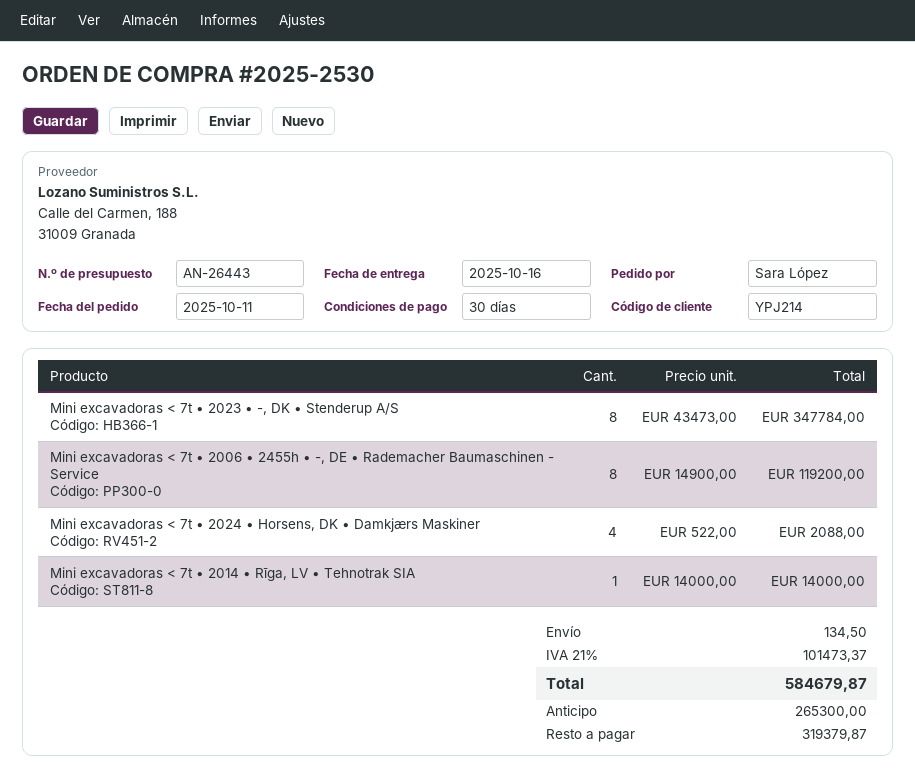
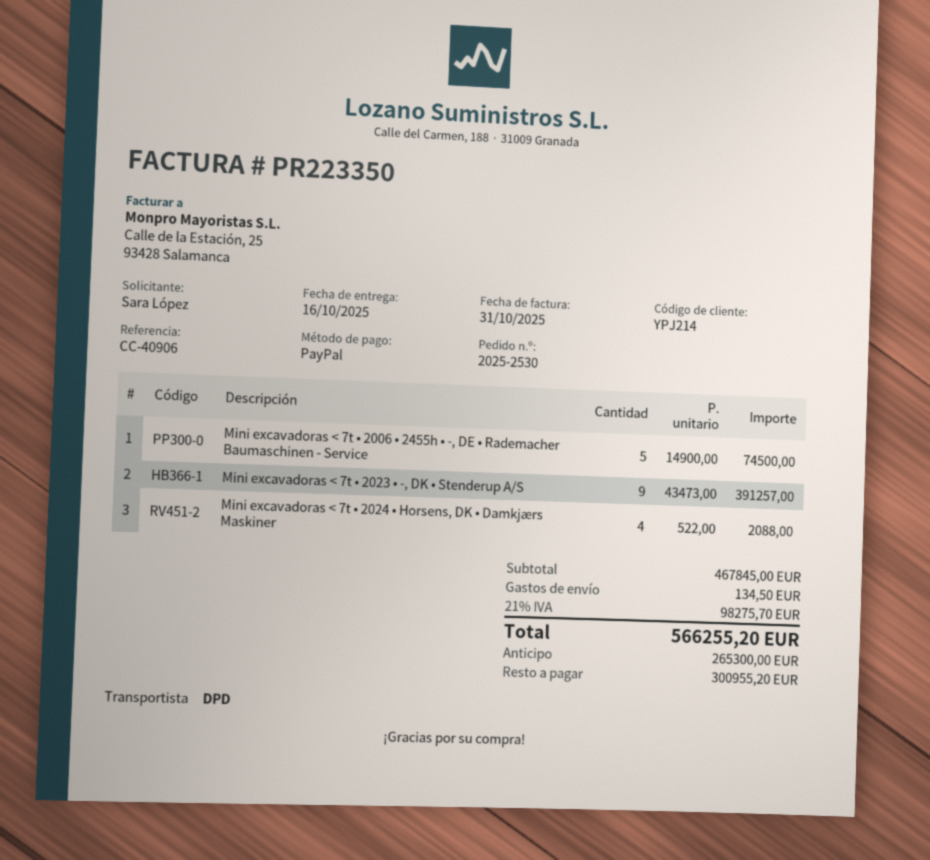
Mini excavadoras < 7t • 2023 • -, DK • Stenderup A/S: 8 x 43473.00 = 347784.00 -> 9 x 43473.00 = 391257.00
Mini excavadoras < 7t • 2006 • 2455h • -, DE • Rademacher Baumaschinen - Service: 8 x 14900.00 = 119200.00 -> 5 x 14900.00 = 74500.00
Mini excavadoras < 7t • 2014 • Rīga, LV • Tehnotrak SIA: 1 x 14000.00 = 14000.00 -> none
tax: 21% = 101473.37 -> 21% = 98275.70
total: 584679.87 -> 566255.20
balance: 319379.87 -> 300955.20

